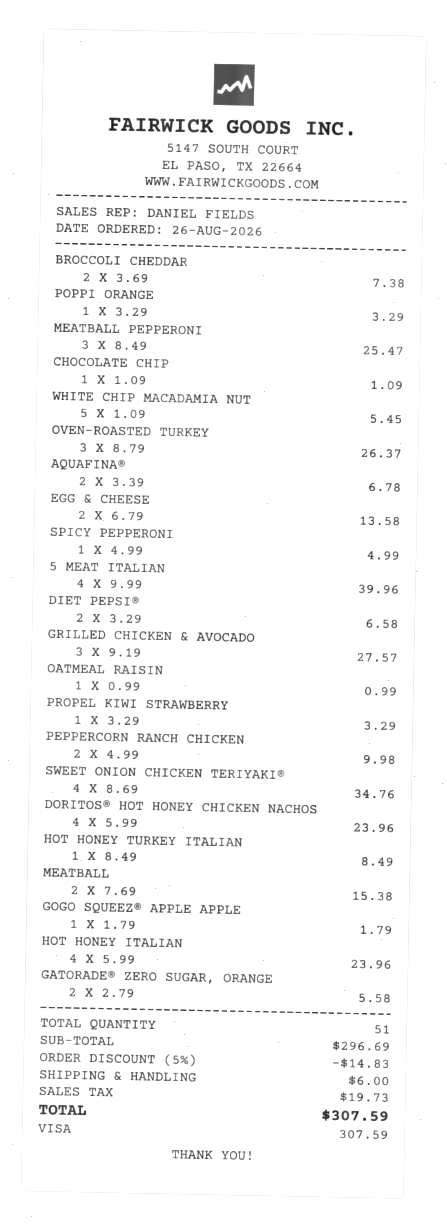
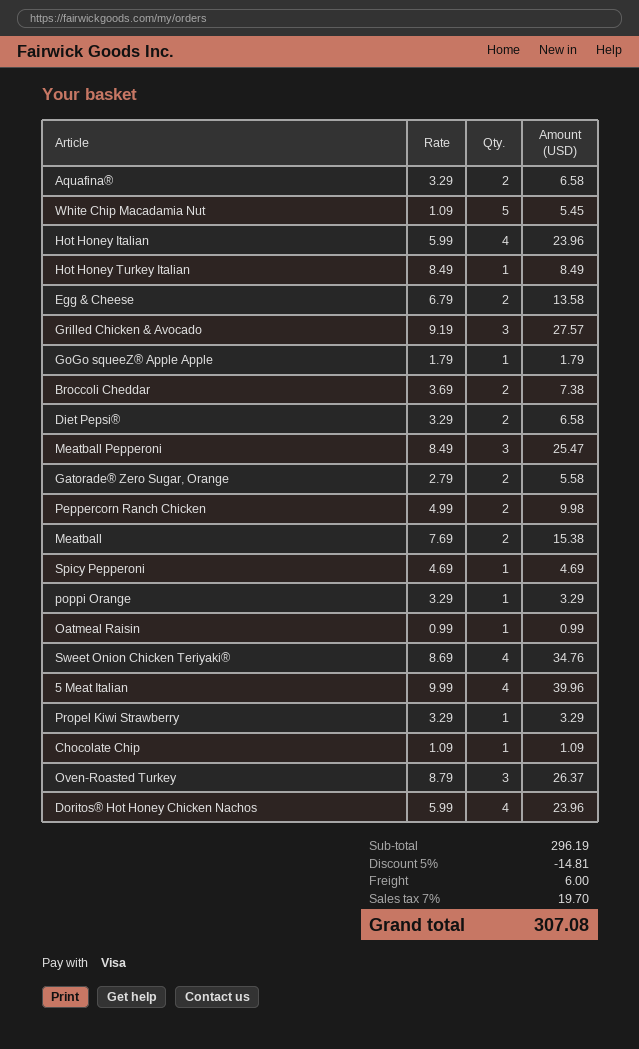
AQUAFINA®: 2 x 3.39 = 6.78 -> 2 x 3.29 = 6.58
SPICY PEPPERONI: 1 x 4.99 = 4.99 -> 1 x 4.69 = 4.69
subtotal: 296.69 -> 296.19
discount: 5% = 14.83 -> 5% = 14.81
tax: 19.73 -> 19.70
total: 307.59 -> 307.08

